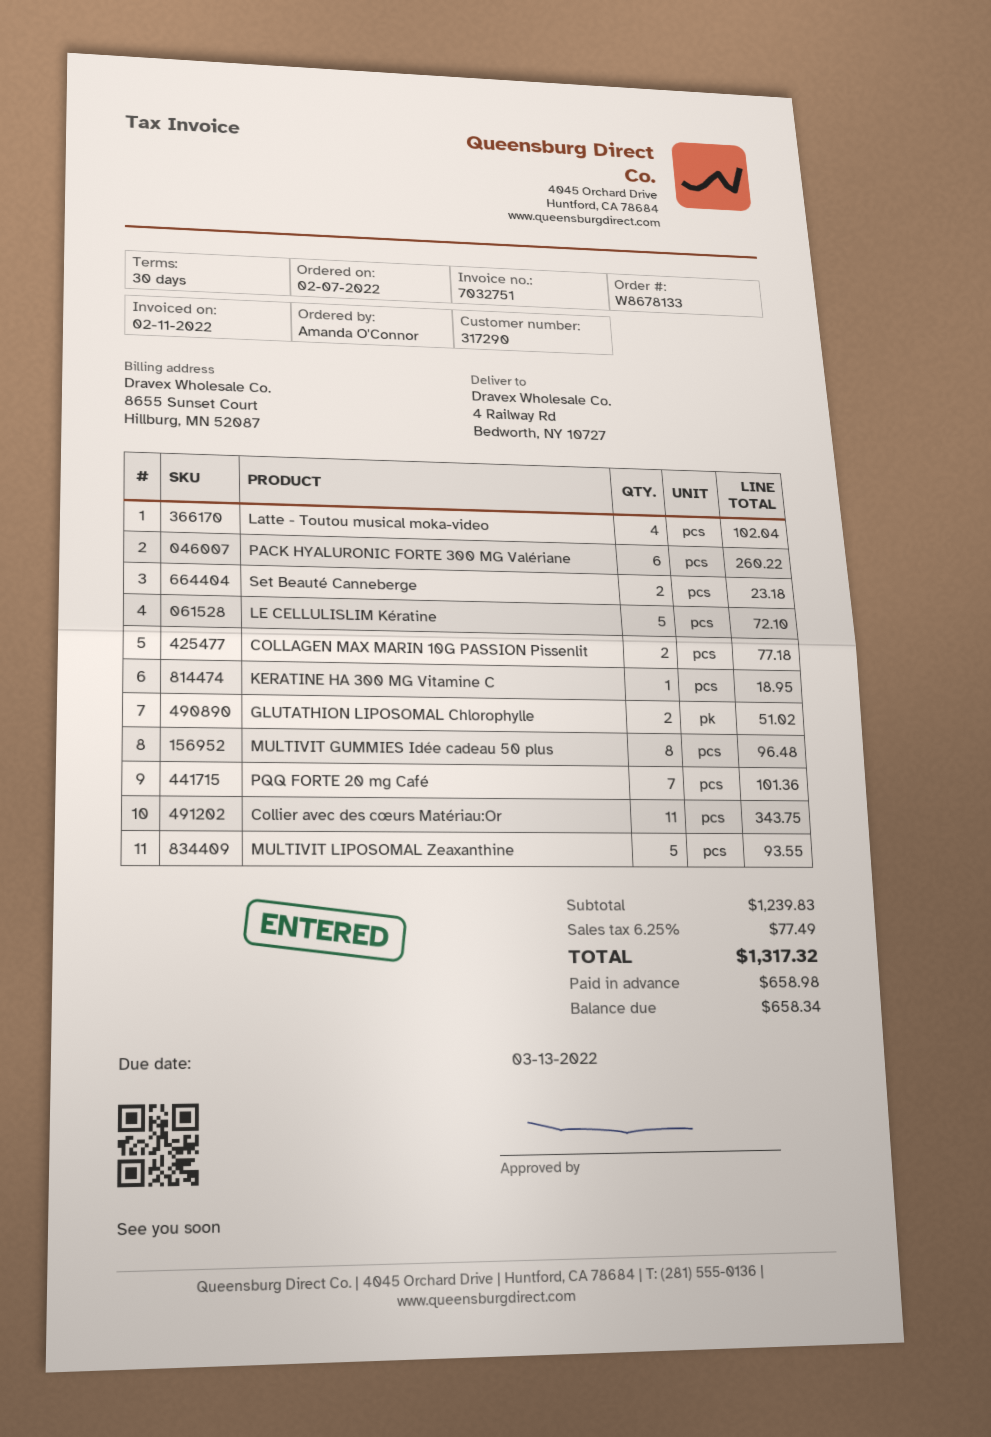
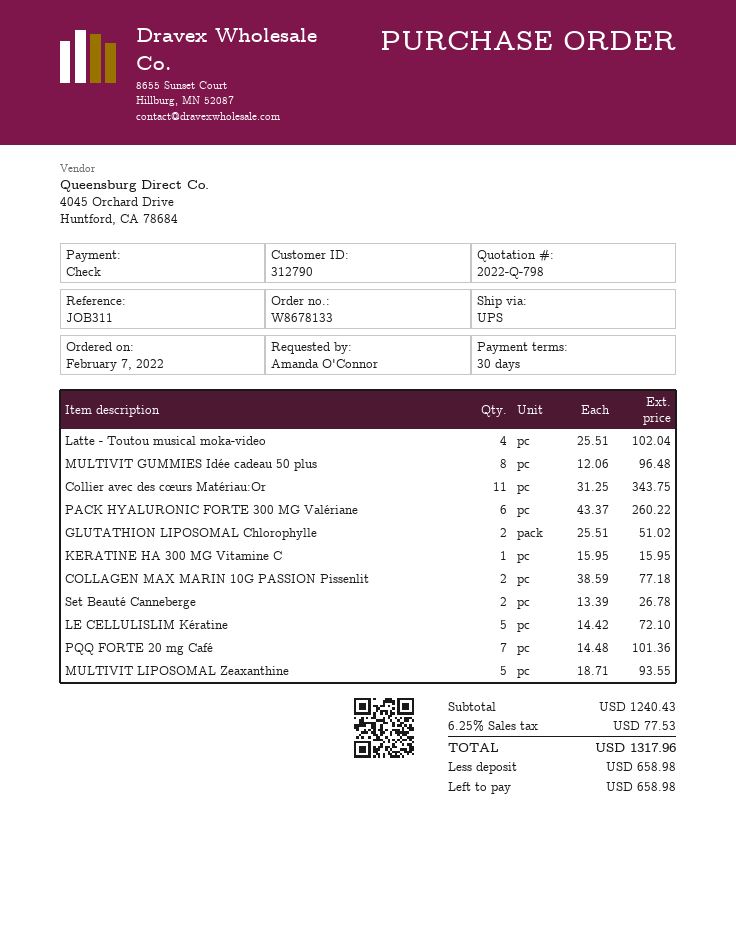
customer number: 317290 -> 312790
Set Beauté Canneberge: 2 for 23.18 -> 2 for 26.78
KERATINE HA 300 MG Vitamine C: 1 for 18.95 -> 1 for 15.95
subtotal: 1239.83 -> 1240.43
tax: 6.25% = 77.49 -> 6.25% = 77.53
total: 1317.32 -> 1317.96
balance: 658.34 -> 658.98

